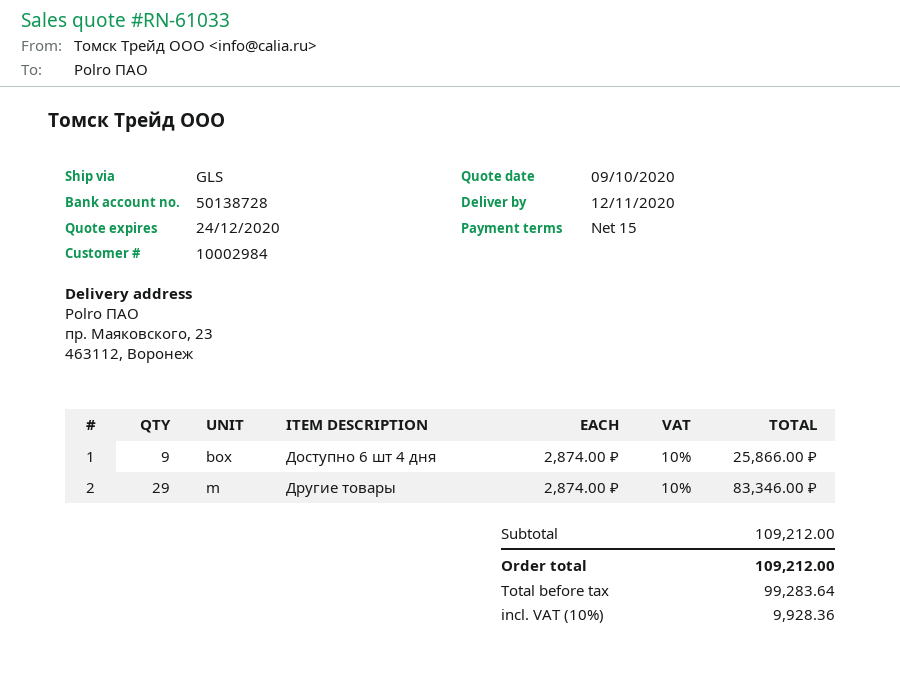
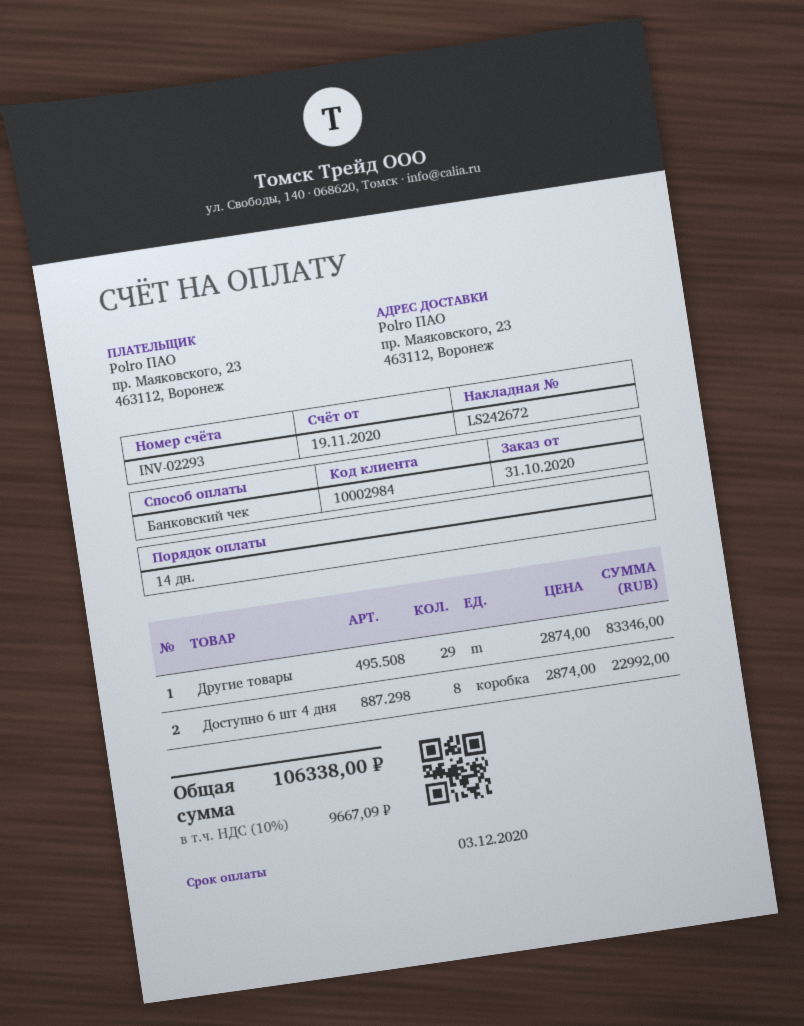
payment terms: 15 days -> 14 days
Доступно 6 шт 4 дня: 9 x 2874.00 = 25866.00 -> 8 x 2874.00 = 22992.00
tax: 10% = 9928.36 -> 10% = 9667.09
total: 109212.00 -> 106338.00

